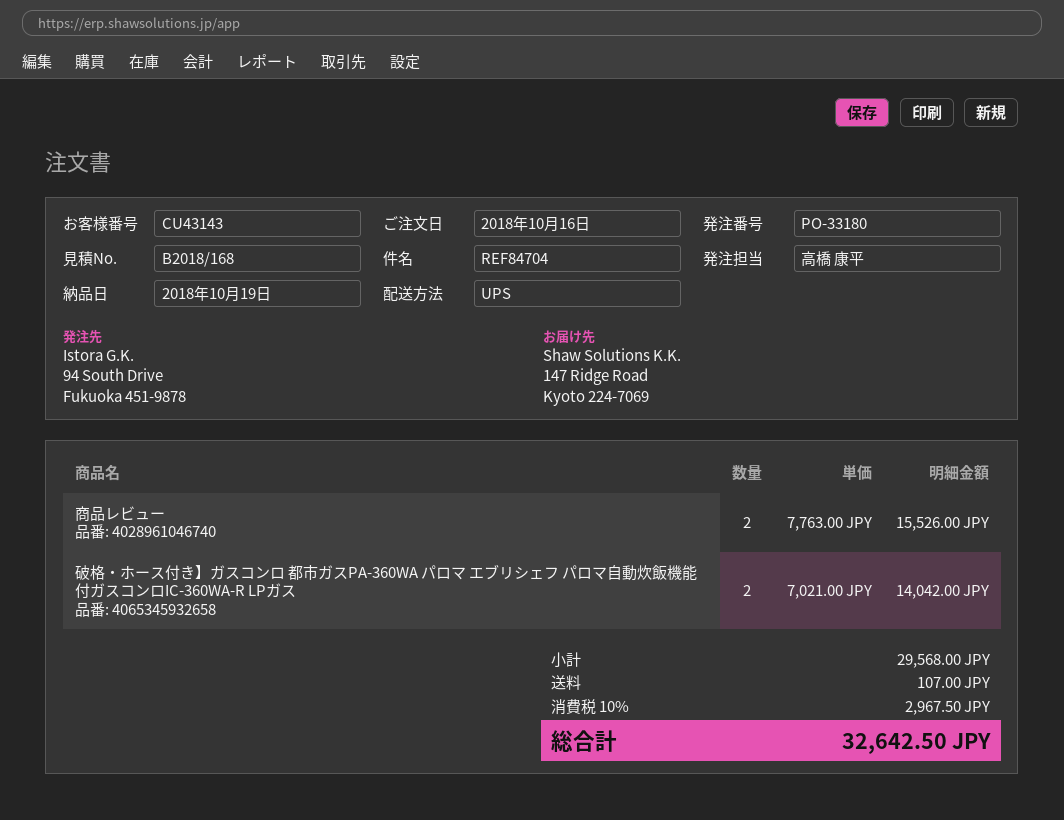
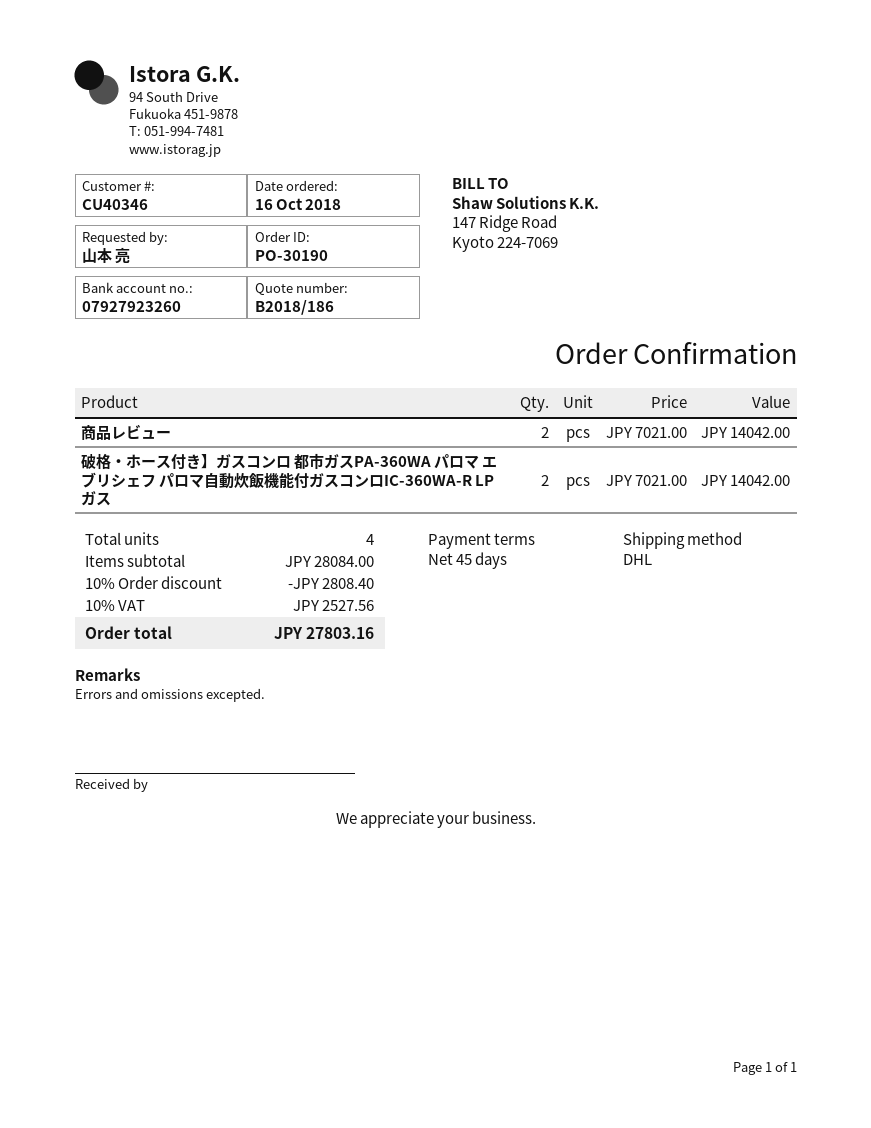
quote number: B2018/168 -> B2018/186
order number: PO-33180 -> PO-30190
customer number: CU43143 -> CU40346
ordered by: 高橋 康平 -> 山本 亮
shipping method: UPS -> DHL
商品レビュー: 2 x 7763.00 = 15526.00 -> 2 x 7021.00 = 14042.00
subtotal: 29568.00 -> 28084.00
discount: none -> 10% = 2808.40
shipping: 107.00 -> none
tax: 10% = 2967.50 -> 10% = 2527.56
total: 32642.50 -> 27803.16

